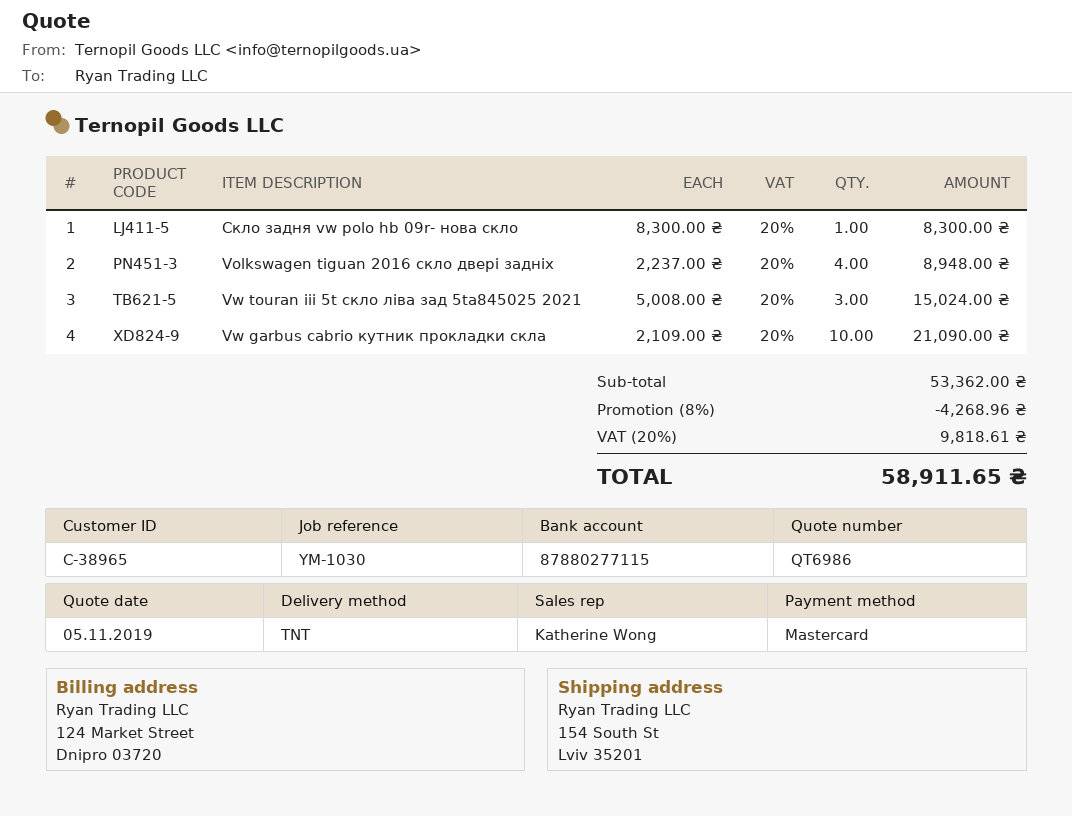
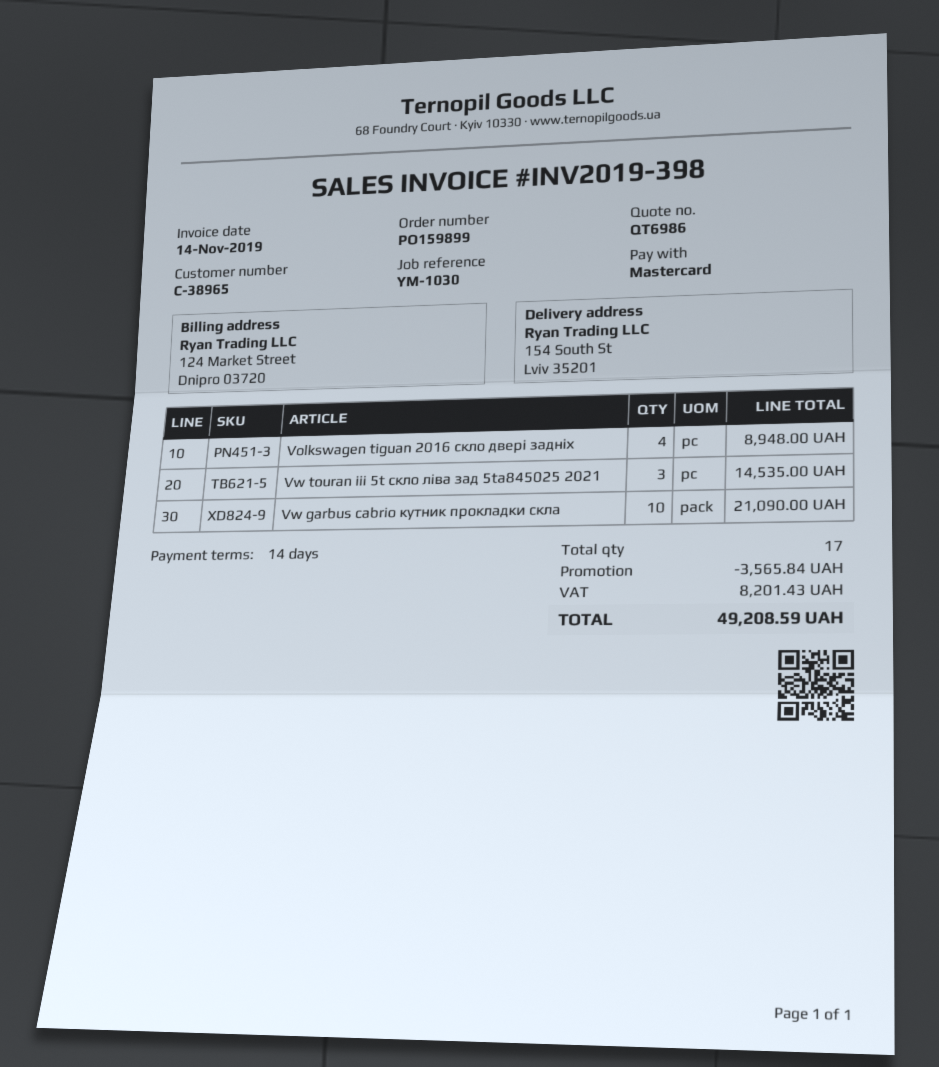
Скло задня vw polo hb 09r- нова скло: 1 for 8300.00 -> none
Vw touran iii 5t скло ліва зад 5ta845025 2021: 3 for 15024.00 -> 3 for 14535.00
discount: 4268.96 -> 3565.84
tax: 9818.61 -> 8201.43
total: 58911.65 -> 49208.59

